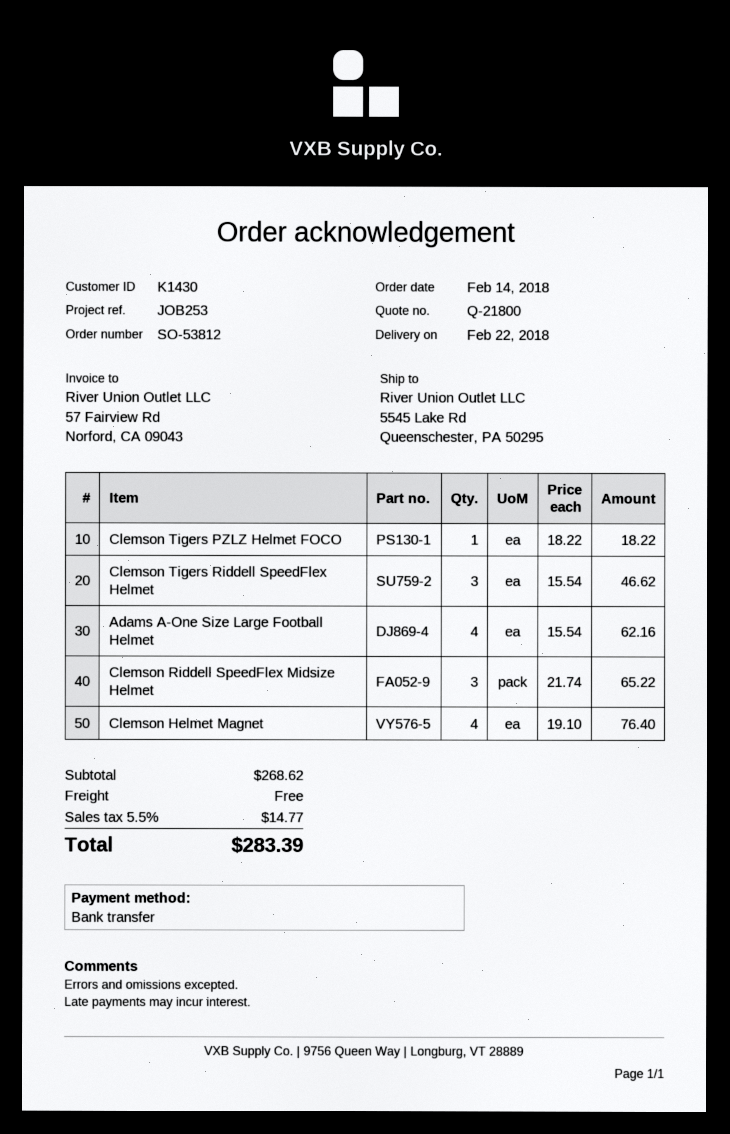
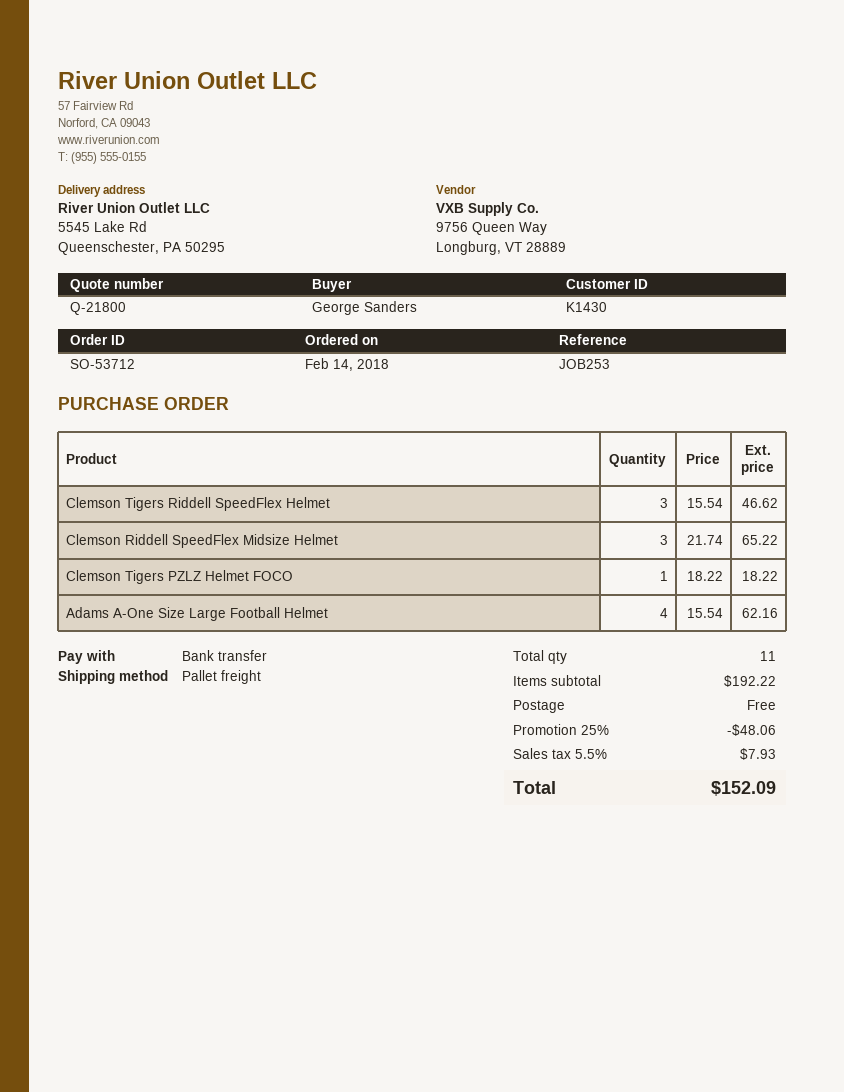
order number: SO-53812 -> SO-53712
Clemson Helmet Magnet: 4 x 19.10 = 76.40 -> none
subtotal: 268.62 -> 192.22
discount: none -> 25% = 48.06
tax: 5.5% = 14.77 -> 5.5% = 7.93
total: 283.39 -> 152.09

